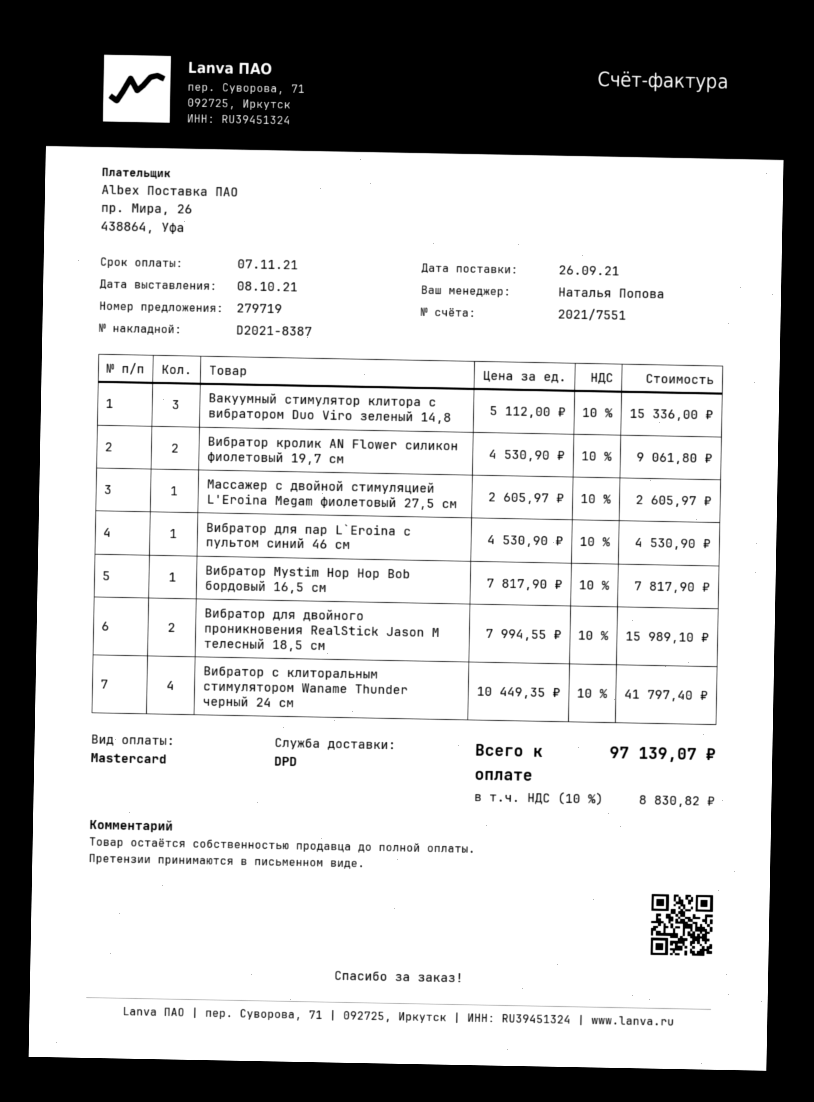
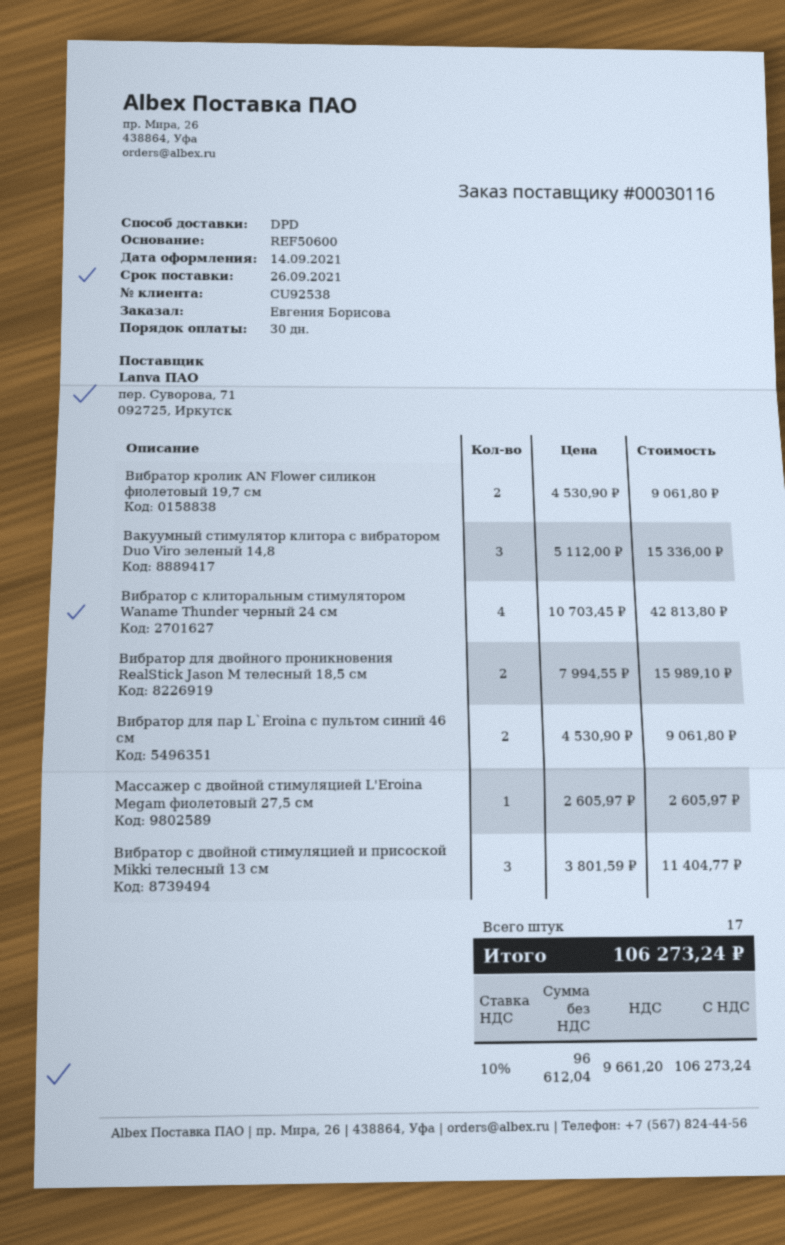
Вибратор для пар L`Eroina с пультом синий 46 см: 1 x 4530.90 = 4530.90 -> 2 x 4530.90 = 9061.80
Вибратор Mystim Hop Hop Bob бордовый 16,5 см: 1 x 7817.90 = 7817.90 -> none
Вибратор с клиторальным стимулятором Waname Thunder черный 24 см: 4 x 10449.35 = 41797.40 -> 4 x 10703.45 = 42813.80
Вибратор с двойной стимуляцией и присоской Mikki телесный 13 см: none -> 3 x 3801.59 = 11404.77
tax: 10% = 8830.82 -> 10% = 9661.20
total: 97139.07 -> 106273.24

